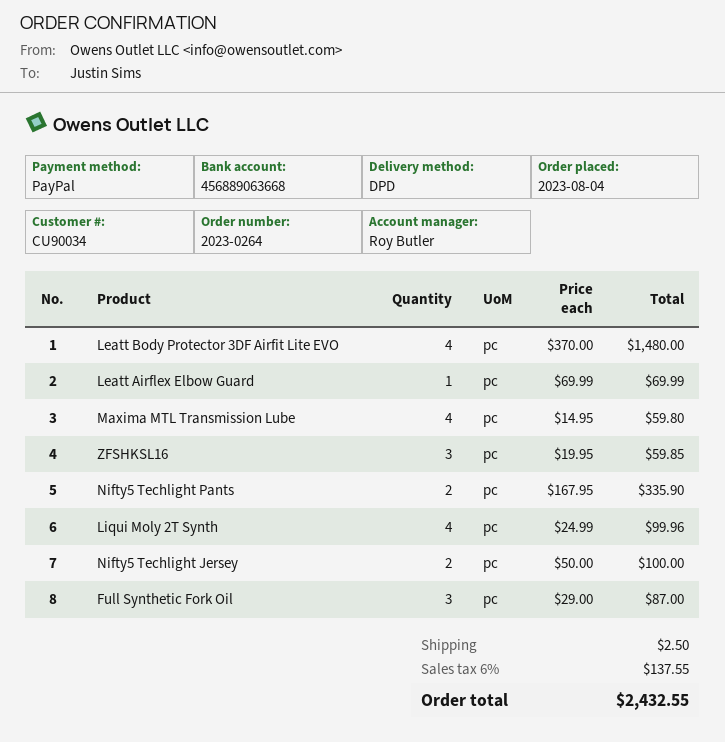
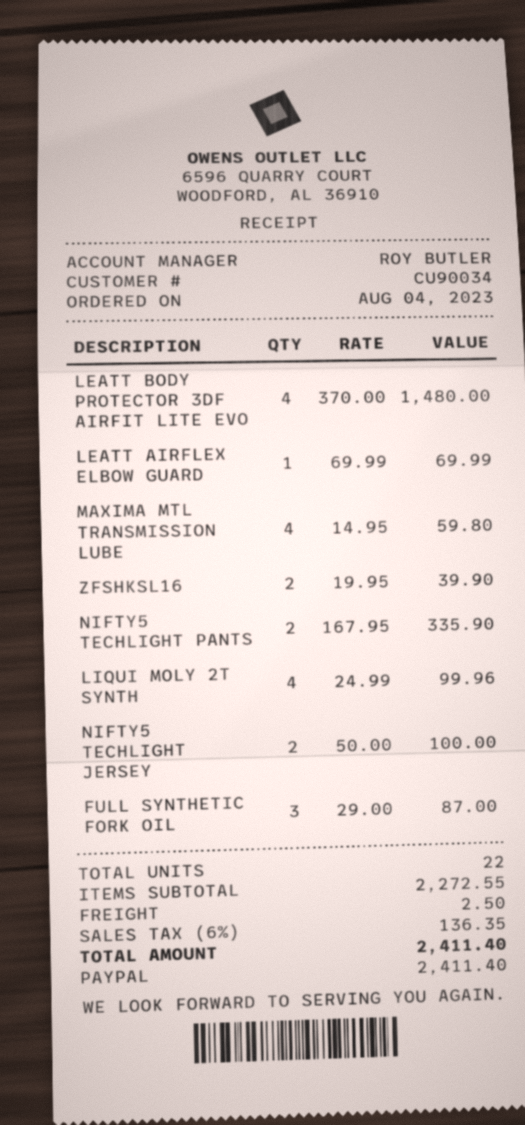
ZFSHKSL16: 3 x 19.95 = 59.85 -> 2 x 19.95 = 39.90
tax: 6% = 137.55 -> 6% = 136.35
total: 2432.55 -> 2411.40

